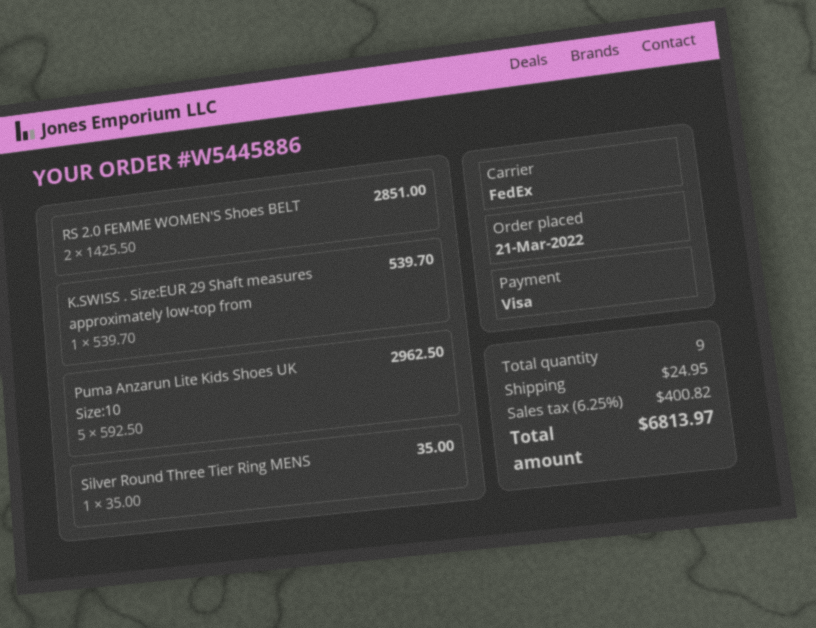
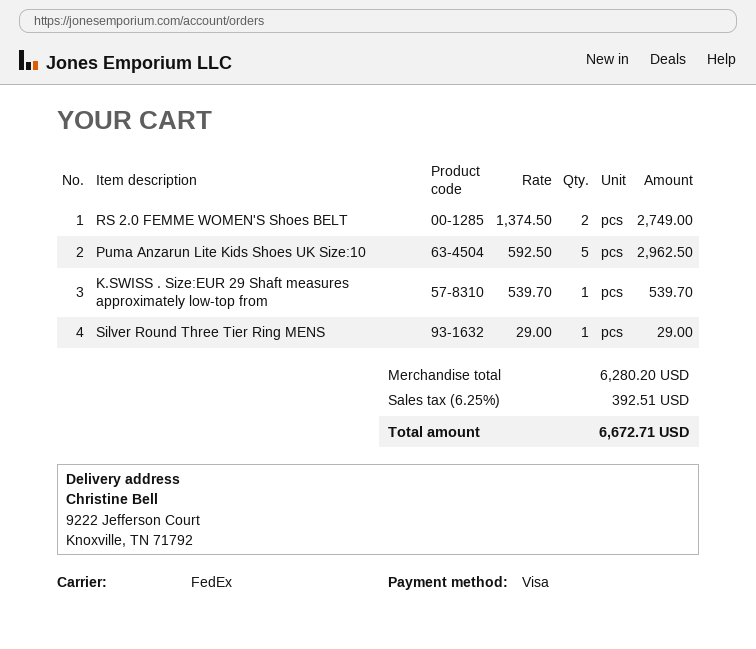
RS 2.0 FEMME WOMEN'S Shoes BELT: 2 x 1425.50 = 2851.00 -> 2 x 1374.50 = 2749.00
Silver Round Three Tier Ring MENS: 1 x 35.00 = 35.00 -> 1 x 29.00 = 29.00
shipping: 24.95 -> none
tax: 6.25% = 400.82 -> 6.25% = 392.51
total: 6813.97 -> 6672.71

